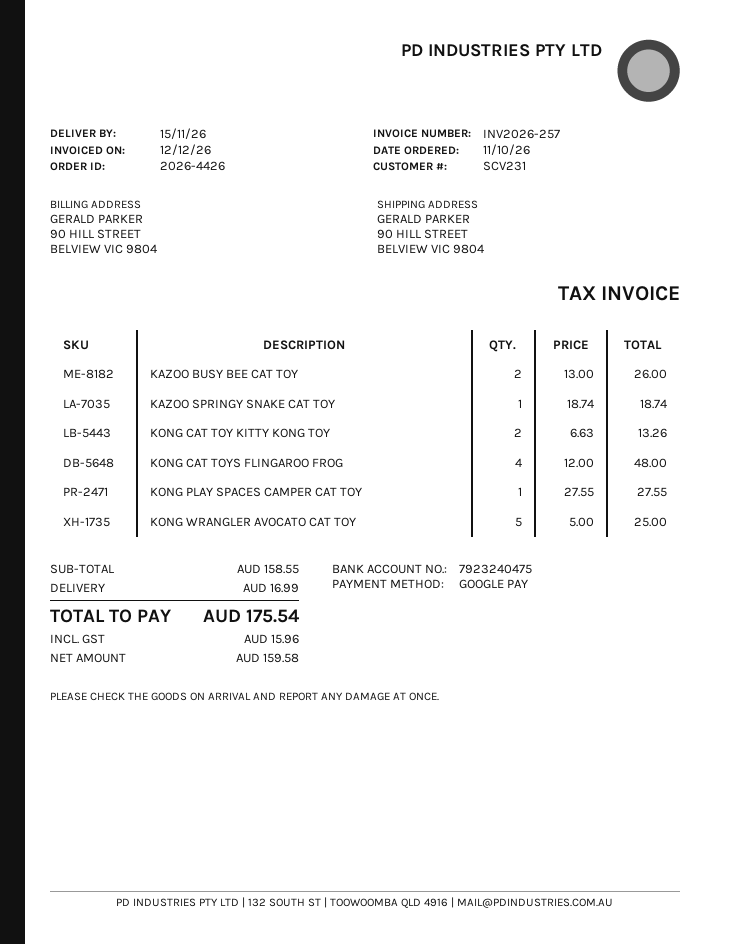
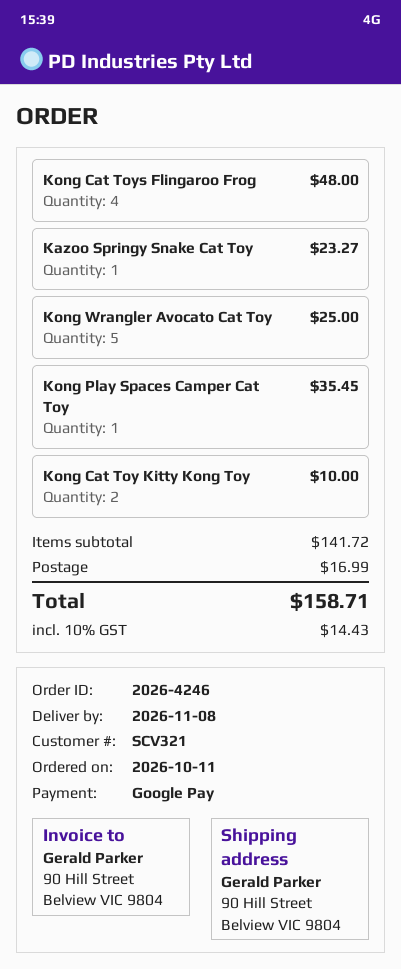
order number: 2026-4426 -> 2026-4246
delivery date: 2026-11-15 -> 2026-11-08
customer number: SCV231 -> SCV321
KAZOO BUSY BEE CAT TOY: 2 for 26.00 -> none
KAZOO SPRINGY SNAKE CAT TOY: 1 for 18.74 -> 1 for 23.27
KONG CAT TOY KITTY KONG TOY: 2 for 13.26 -> 2 for 10.00
KONG PLAY SPACES CAMPER CAT TOY: 1 for 27.55 -> 1 for 35.45
subtotal: 158.55 -> 141.72
tax: 15.96 -> 14.43
total: 175.54 -> 158.71

